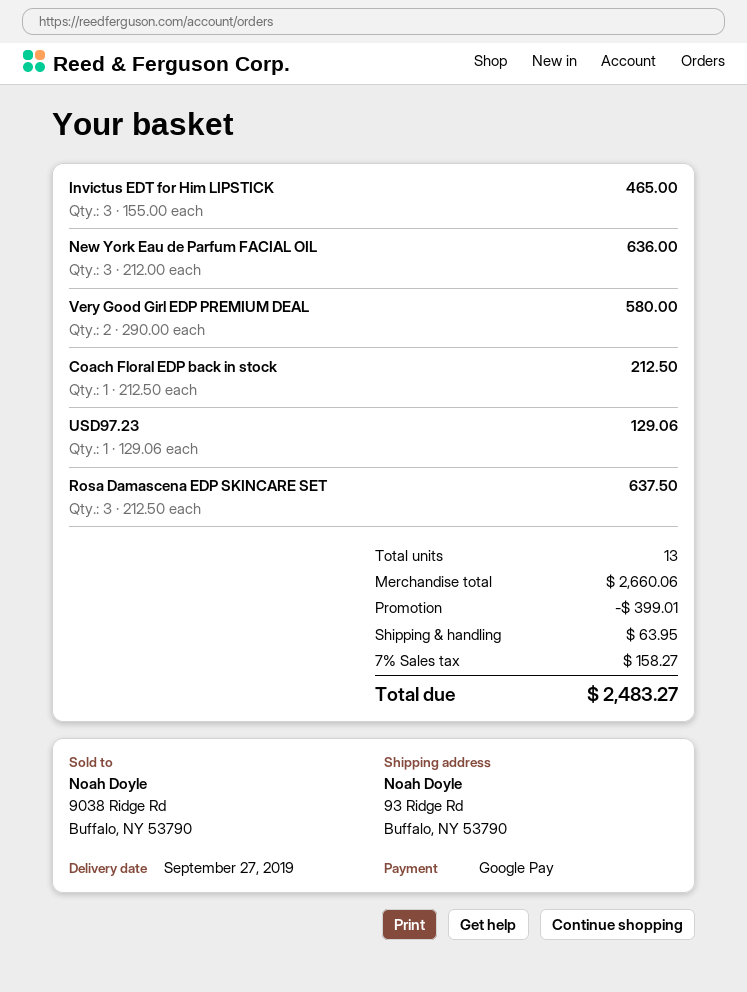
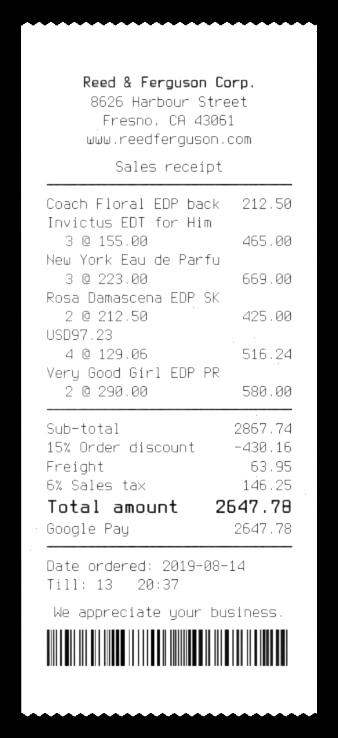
New York Eau de Parfum FACIAL OIL: 3 x 212.00 = 636.00 -> 3 x 223.00 = 669.00
USD97.23: 1 x 129.06 = 129.06 -> 4 x 129.06 = 516.24
Rosa Damascena EDP SKINCARE SET: 3 x 212.50 = 637.50 -> 2 x 212.50 = 425.00
subtotal: 2660.06 -> 2867.74
discount: 399.01 -> 430.16
tax: 7% = 158.27 -> 6% = 146.25
total: 2483.27 -> 2647.78

